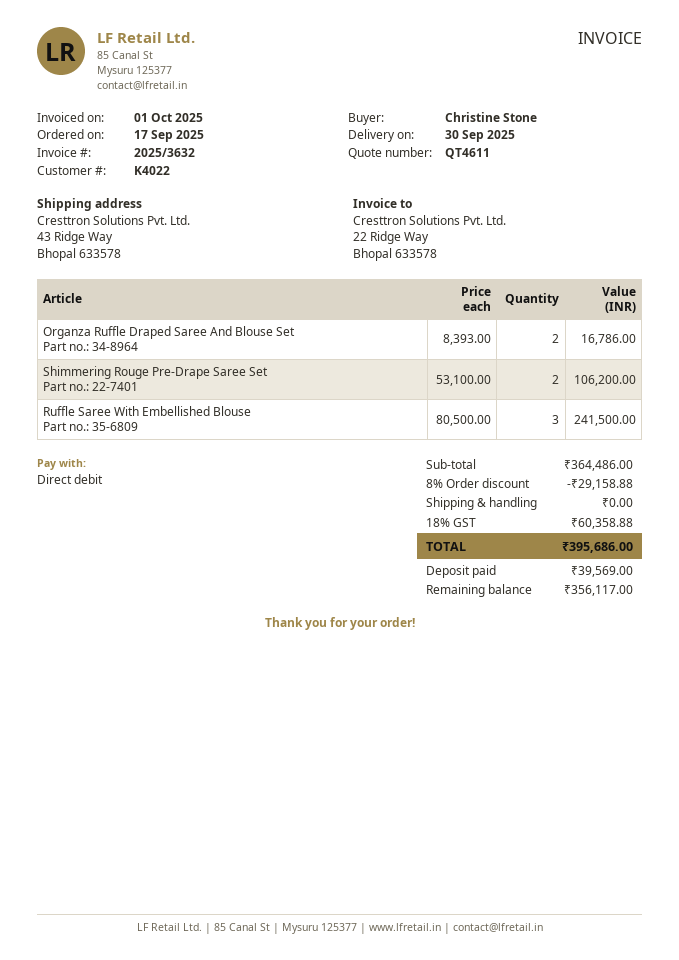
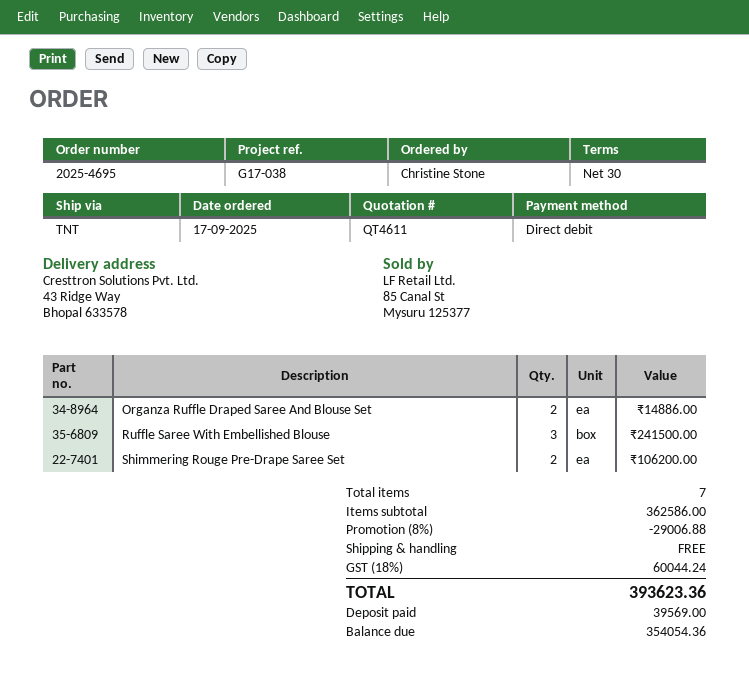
Organza Ruffle Draped Saree And Blouse Set: 2 for 16786.00 -> 2 for 14886.00
subtotal: 364486.00 -> 362586.00
discount: 8% = 29158.88 -> 8% = 29006.88
tax: 18% = 60358.88 -> 18% = 60044.24
total: 395686.00 -> 393623.36
balance: 356117.00 -> 354054.36

